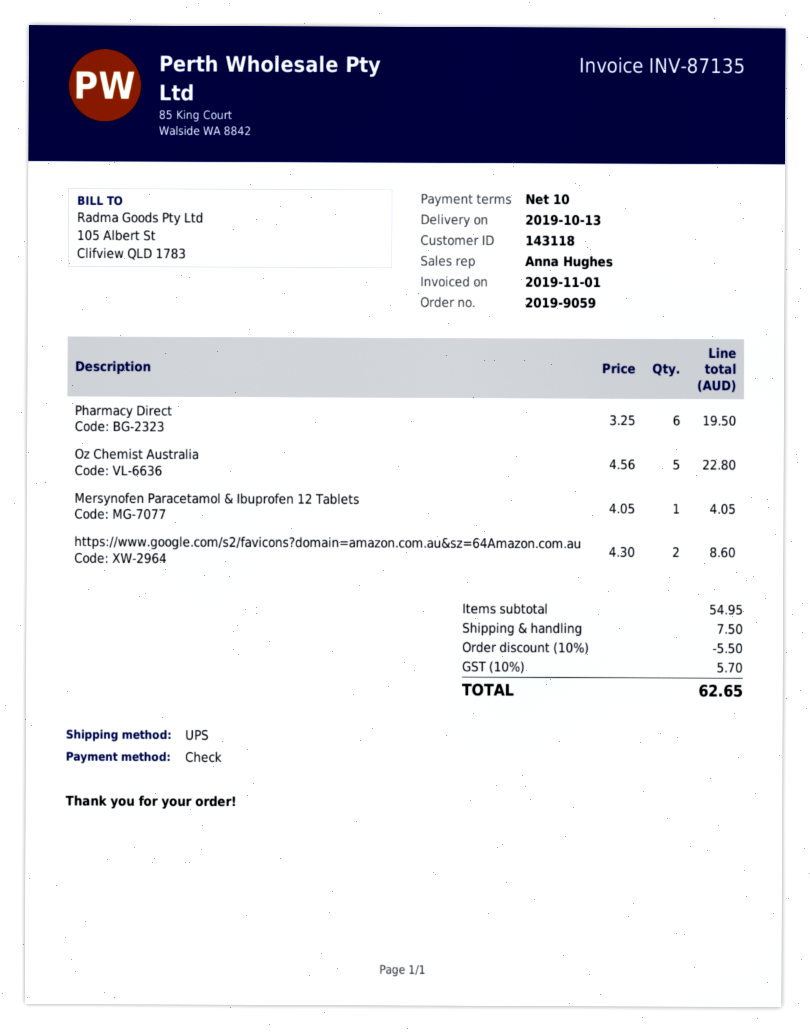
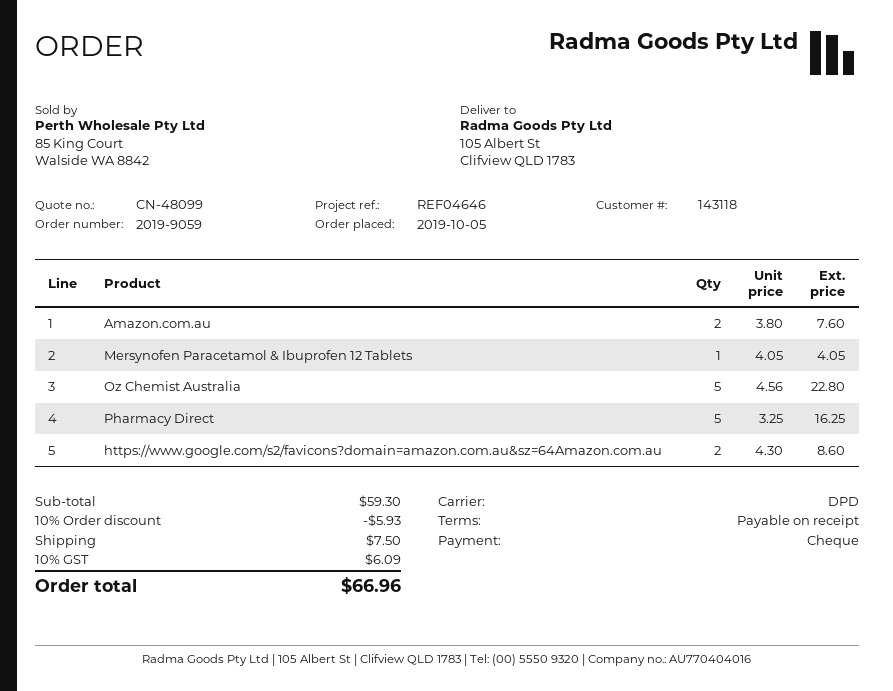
payment terms: 10 days -> on receipt
shipping method: UPS -> DPD
Pharmacy Direct: 6 x 3.25 = 19.50 -> 5 x 3.25 = 16.25
Amazon.com.au: none -> 2 x 3.80 = 7.60
subtotal: 54.95 -> 59.30
discount: 10% = 5.50 -> 10% = 5.93
tax: 10% = 5.70 -> 10% = 6.09
total: 62.65 -> 66.96

